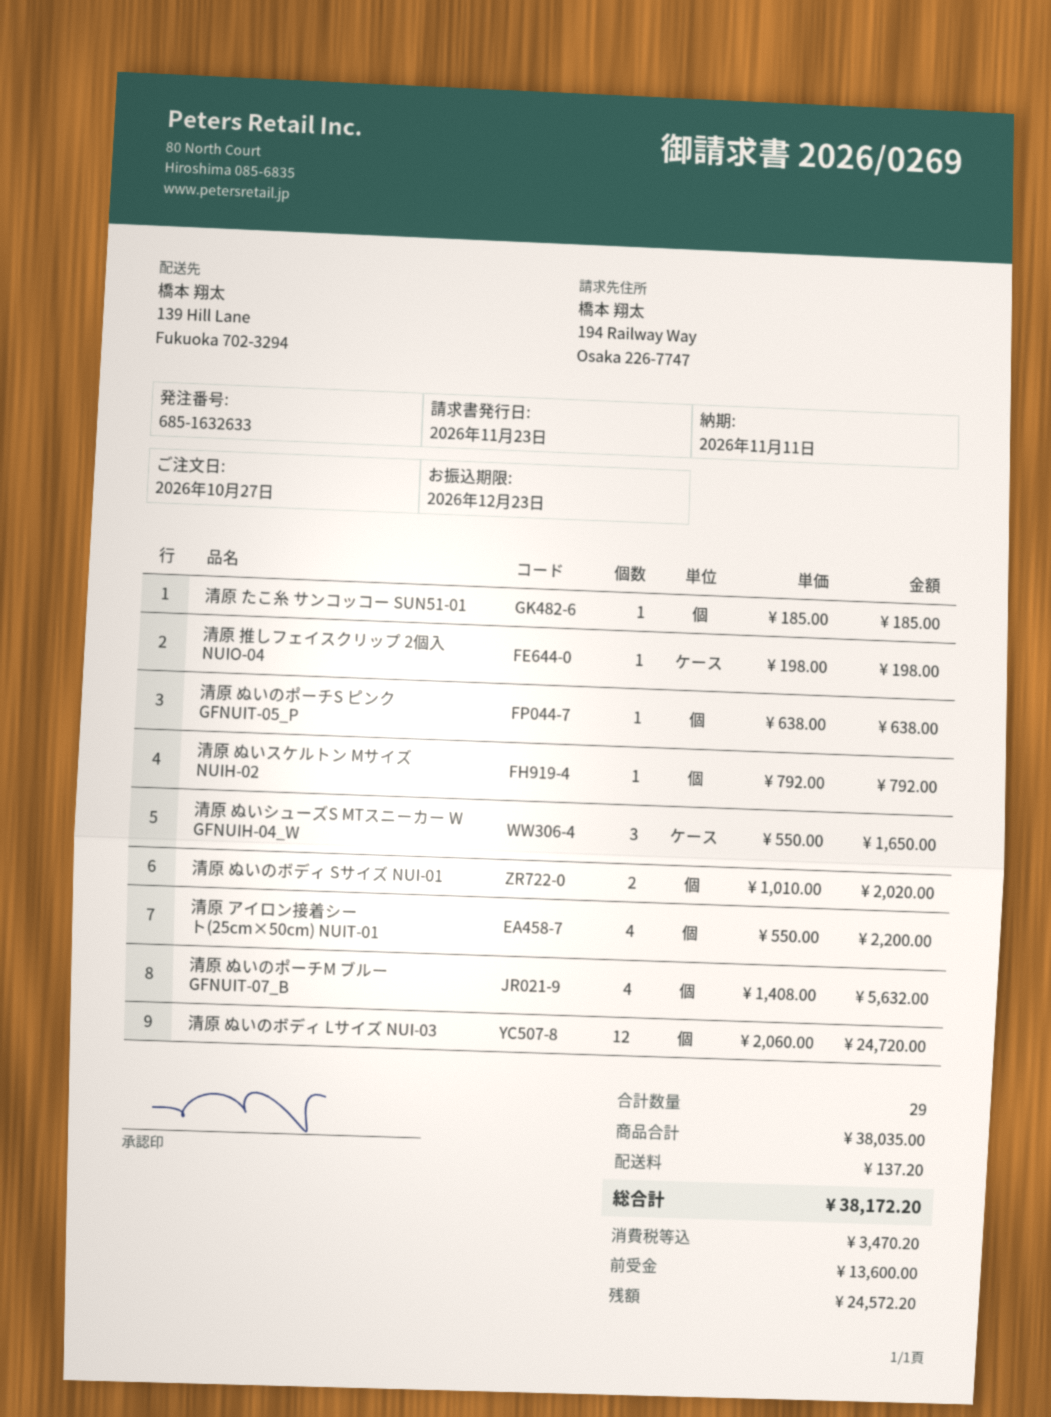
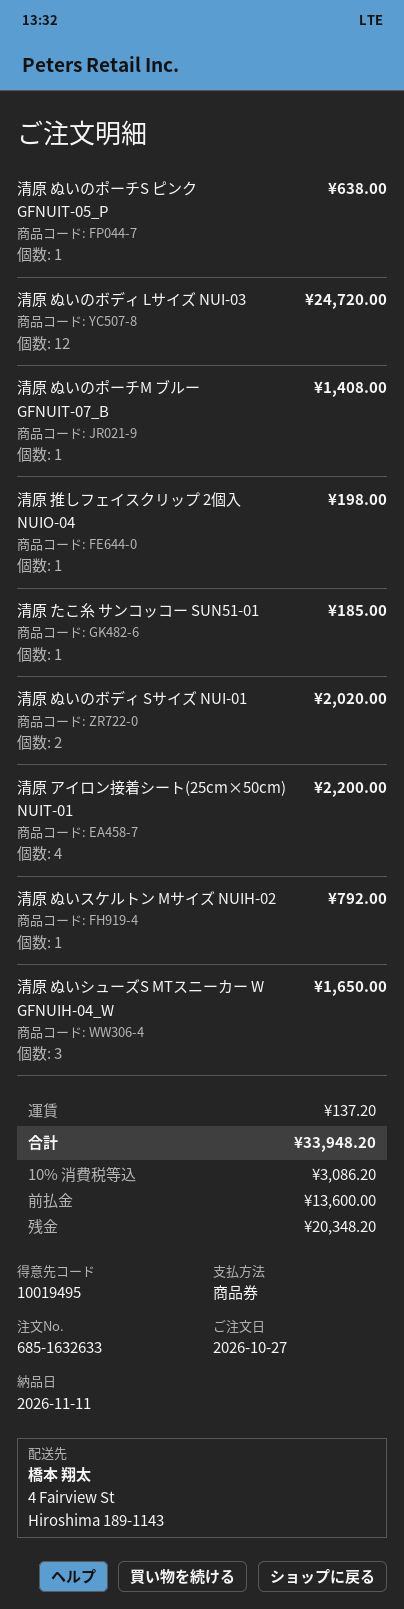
ship to: 139 Hill Lane, Fukuoka 702-3294 -> 4 Fairview St, Hiroshima 189-1143
清原 ぬいのポーチM ブルー GFNUIT-07_B: 4 for 5632.00 -> 1 for 1408.00
tax: 3470.20 -> 3086.20
total: 38172.20 -> 33948.20
balance: 24572.20 -> 20348.20

